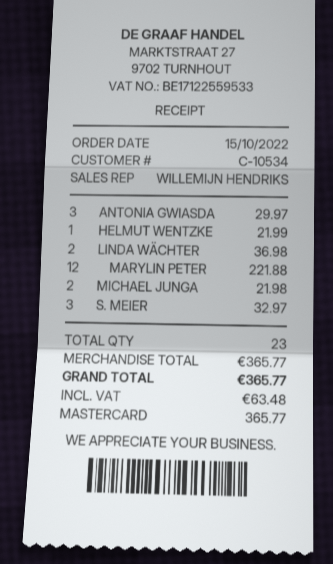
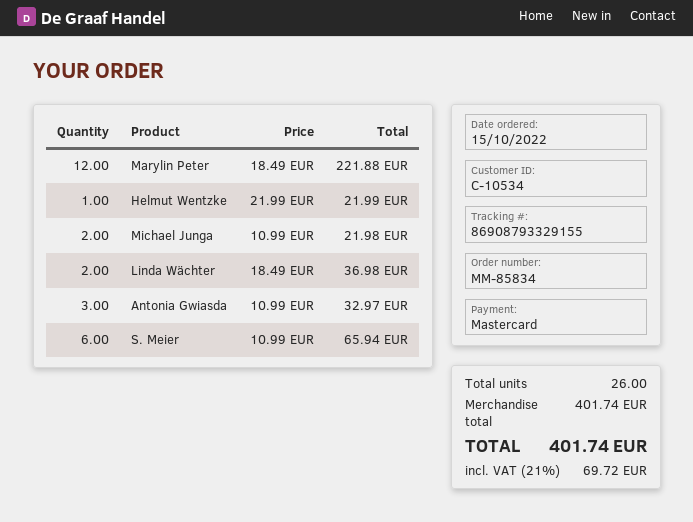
ANTONIA GWIASDA: 3 for 29.97 -> 3 for 32.97
S. MEIER: 3 for 32.97 -> 6 for 65.94
total quantity: 23 -> 26
subtotal: 365.77 -> 401.74
tax: 63.48 -> 69.72
total: 365.77 -> 401.74

